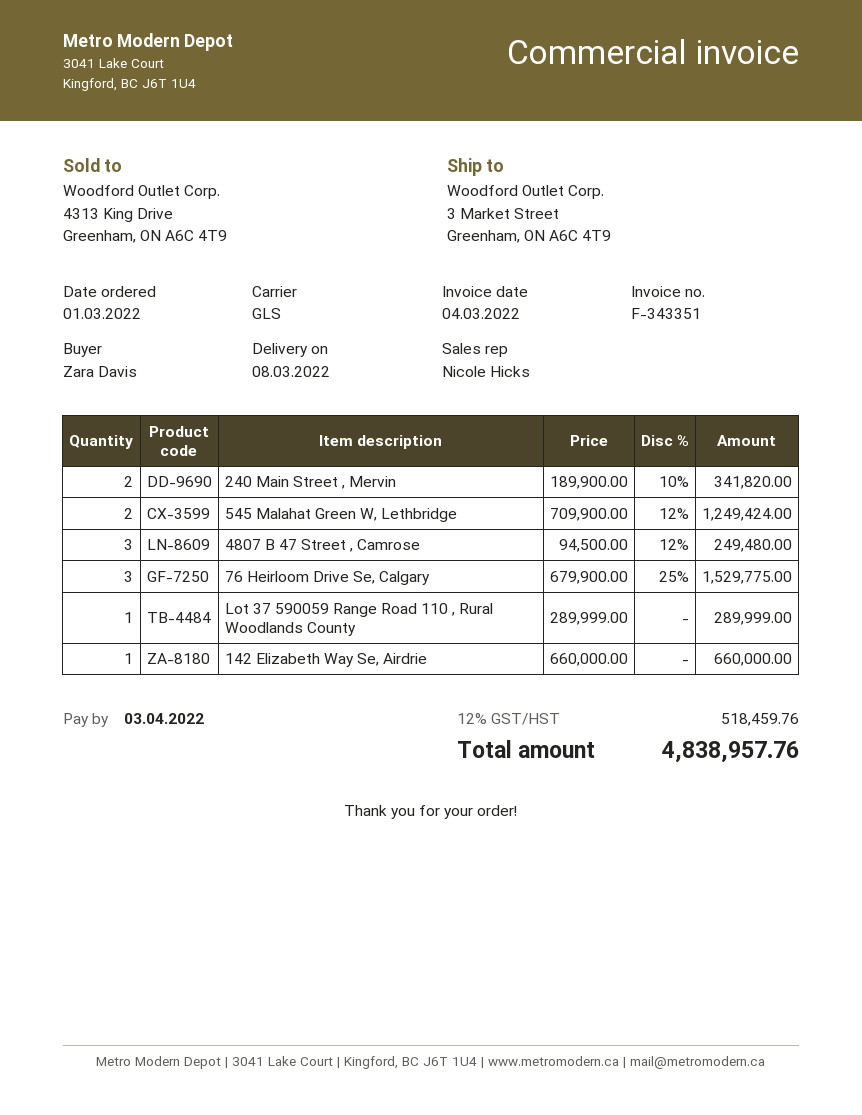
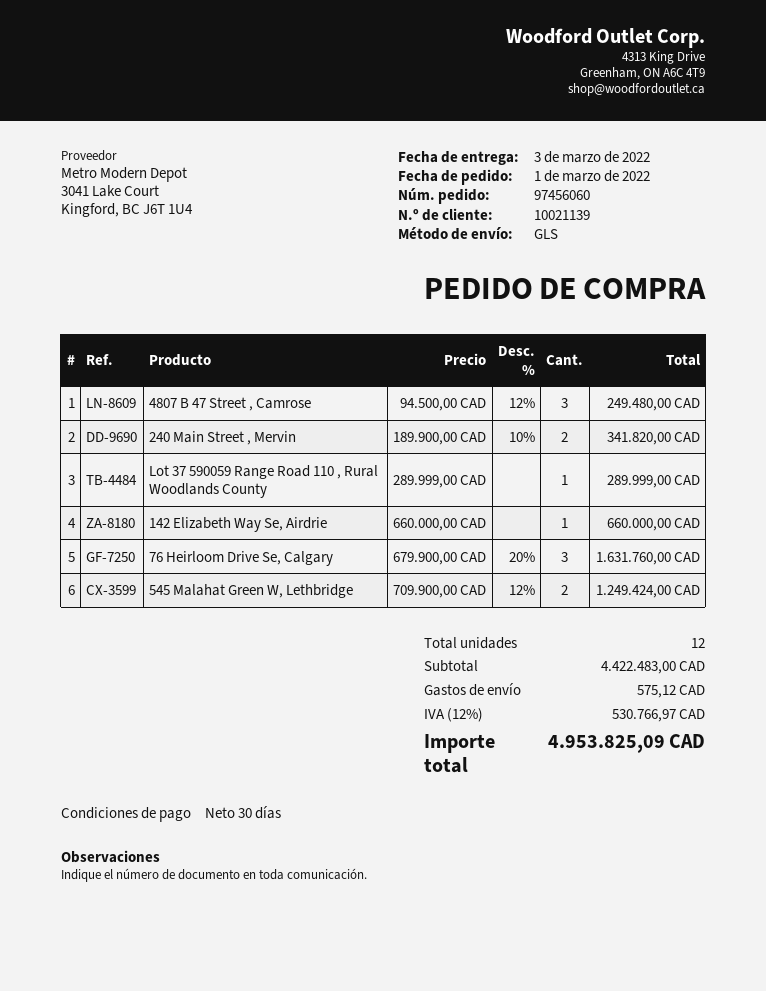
delivery date: 2022-03-08 -> 2022-03-03
76 Heirloom Drive Se, Calgary: 3 x 679900.00 - 25% = 1529775.00 -> 3 x 679900.00 - 20% = 1631760.00
shipping: none -> 575.12
tax: 12% = 518459.76 -> 12% = 530766.97
total: 4838957.76 -> 4953825.09

